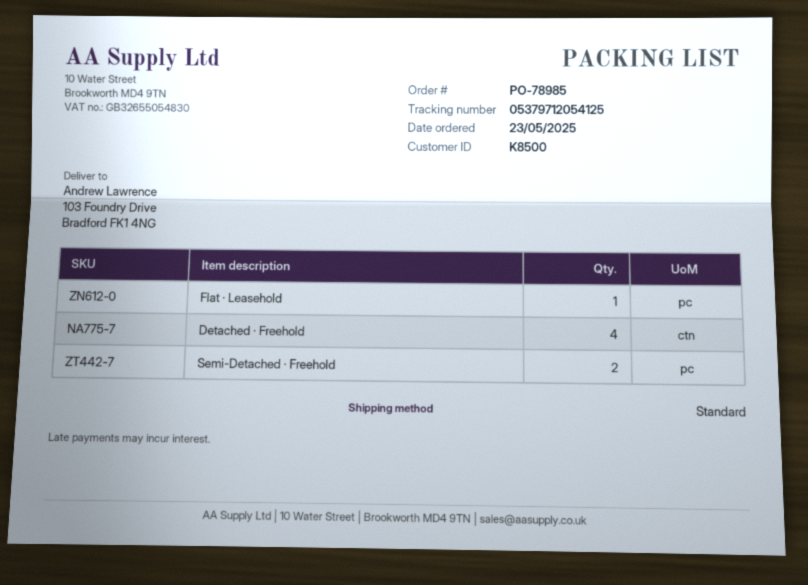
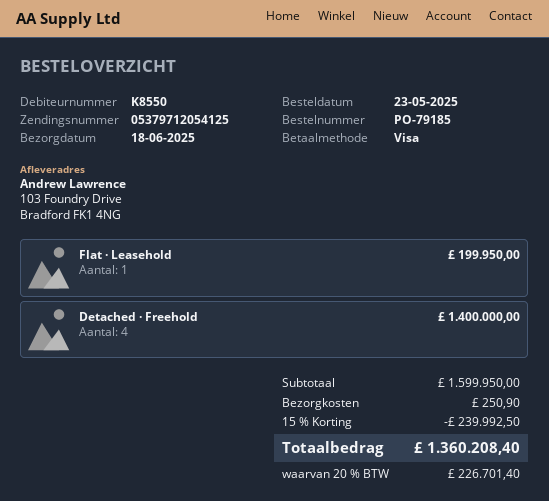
order number: PO-78985 -> PO-79185
customer number: K8500 -> K8550
Semi-Detached · Freehold: 2 -> none

